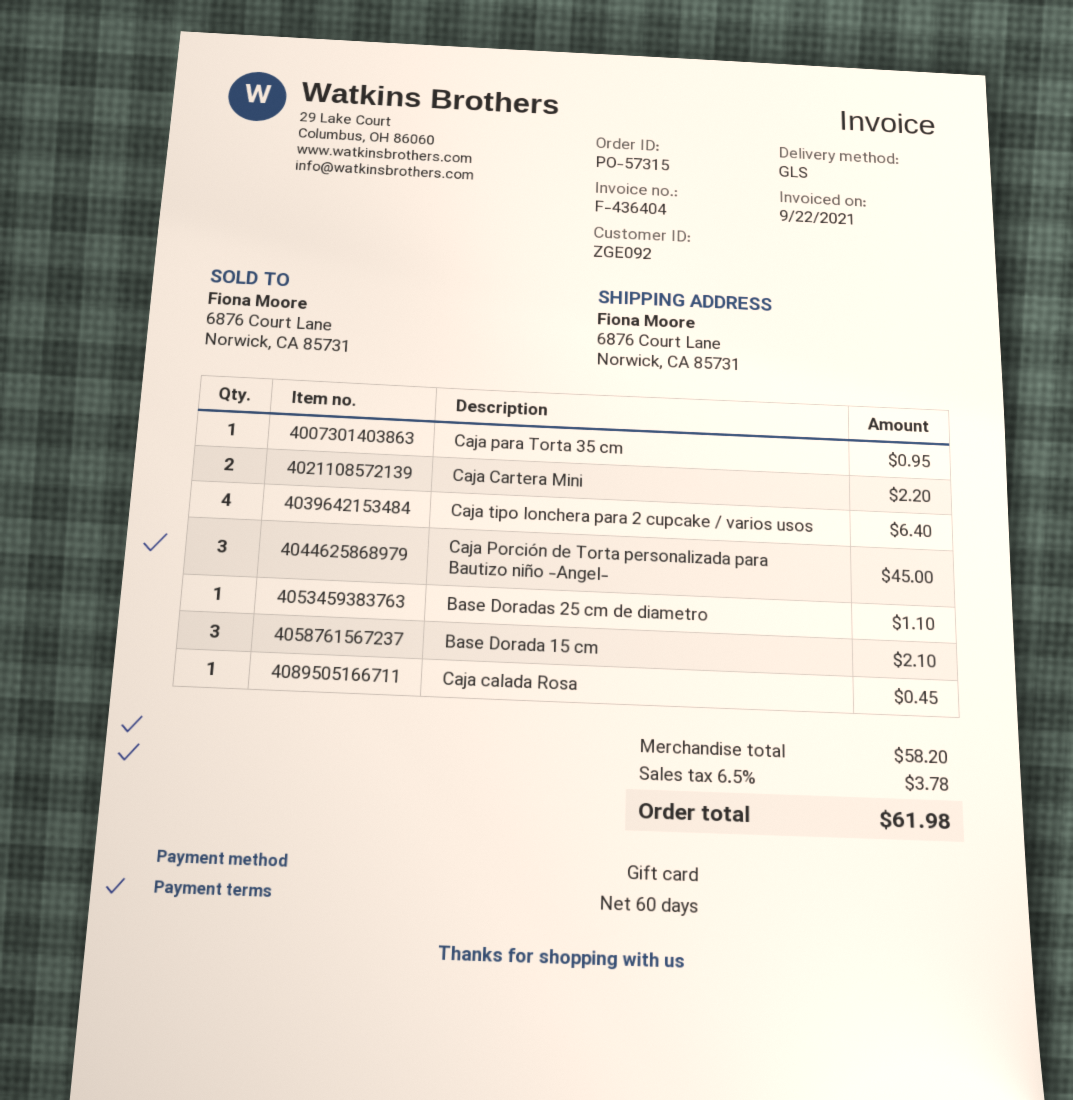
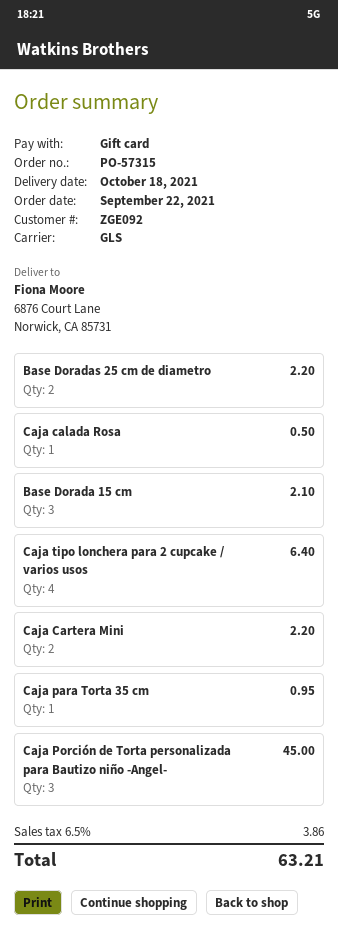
Base Doradas 25 cm de diametro: 1 for 1.10 -> 2 for 2.20
Caja calada Rosa: 1 for 0.45 -> 1 for 0.50
tax: 6.5% = 3.78 -> 6.5% = 3.86
total: 61.98 -> 63.21

